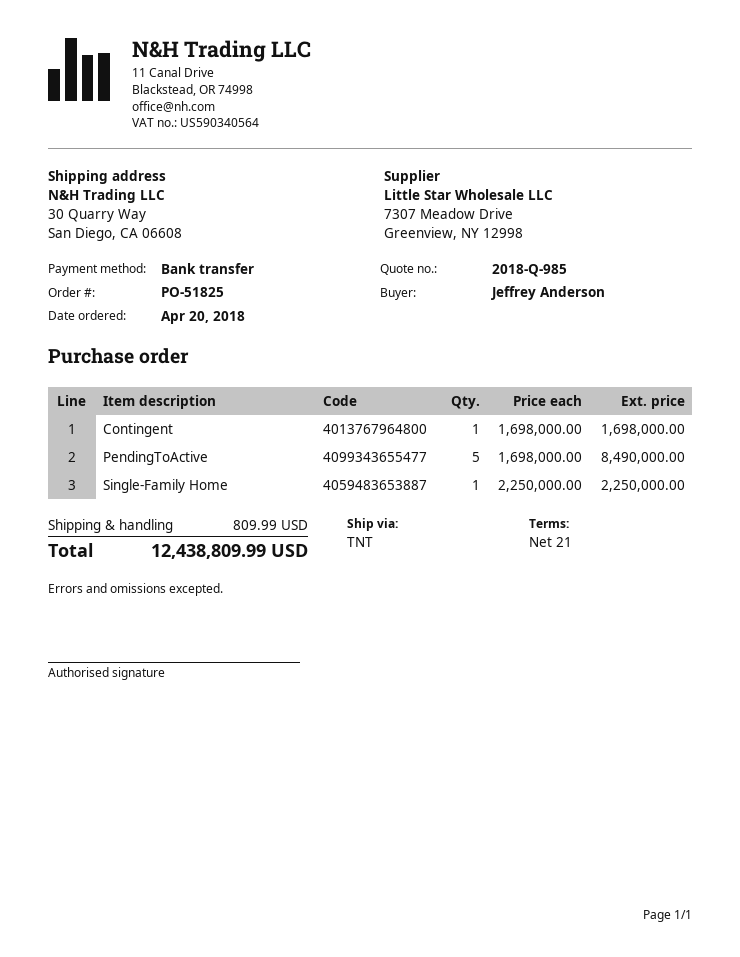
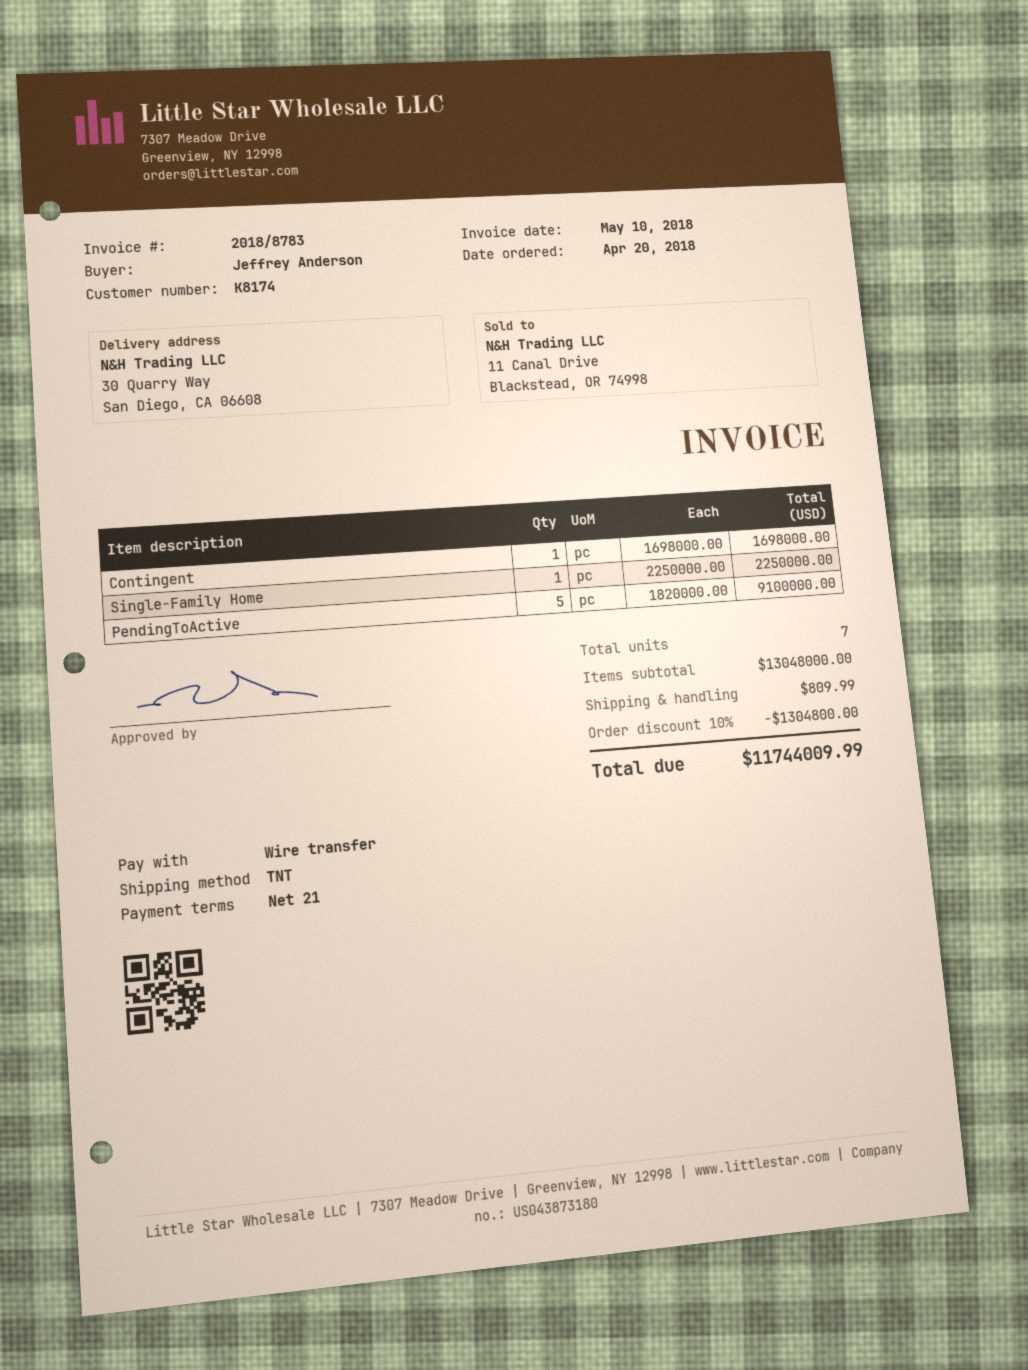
PendingToActive: 5 x 1698000.00 = 8490000.00 -> 5 x 1820000.00 = 9100000.00
discount: none -> 10% = 1304800.00
total: 12438809.99 -> 11744009.99

